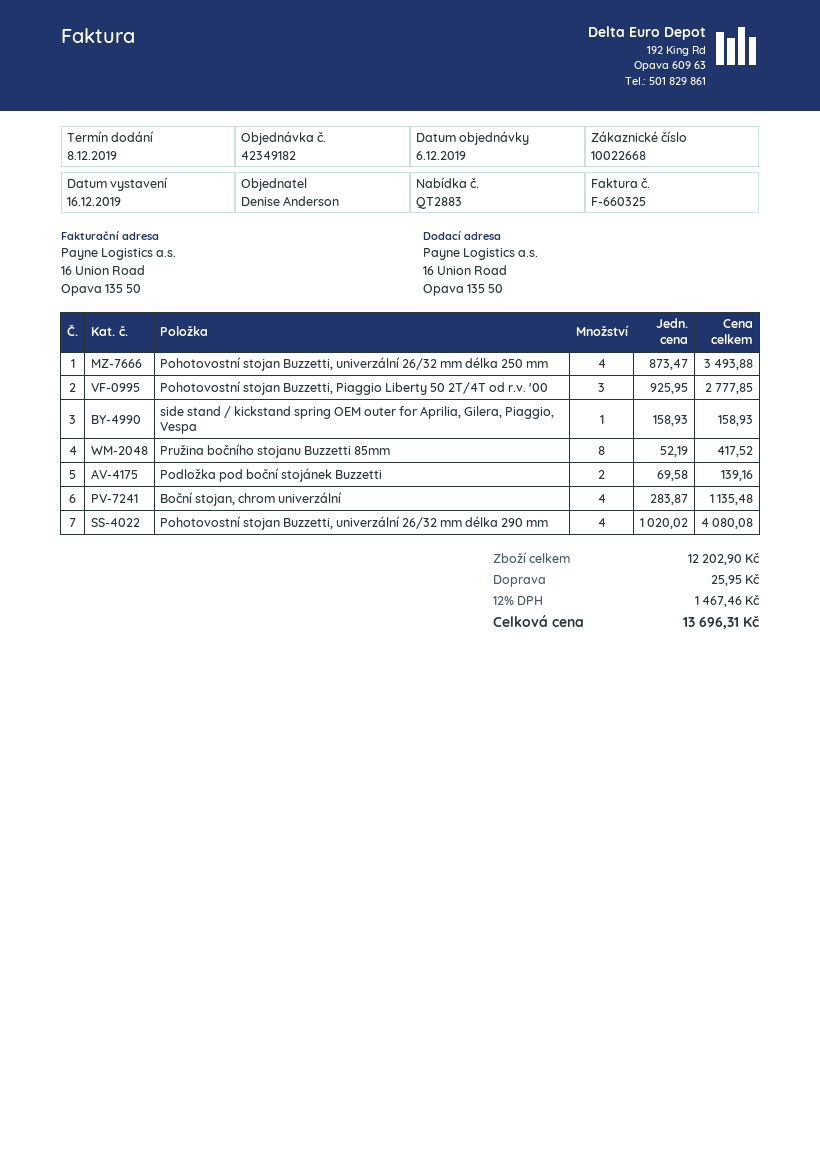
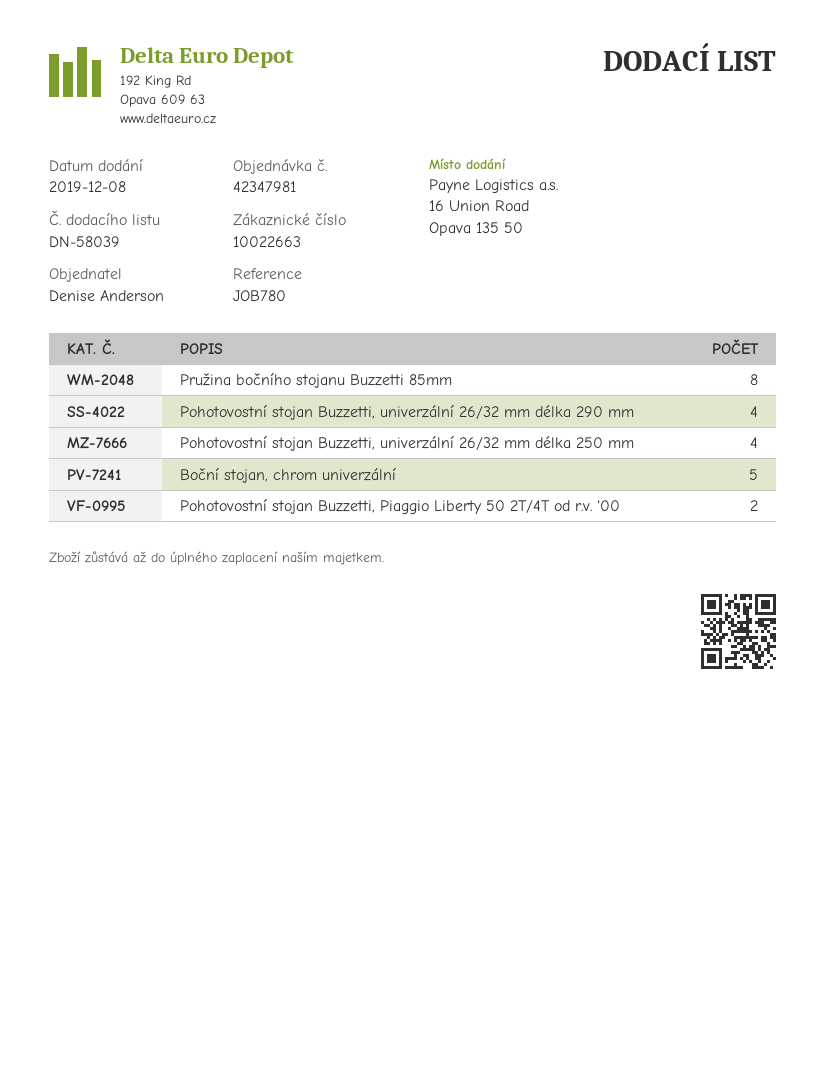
order number: 42349182 -> 42347981
customer number: 10022668 -> 10022663
Pohotovostní stojan Buzzetti, Piaggio Liberty 50 2T/4T od r.v. '00: 3 -> 2
side stand / kickstand spring OEM outer for Aprilia, Gilera, Piaggio, Vespa: 1 -> none
Podložka pod boční stojánek Buzzetti: 2 -> none
Boční stojan, chrom univerzální: 4 -> 5

